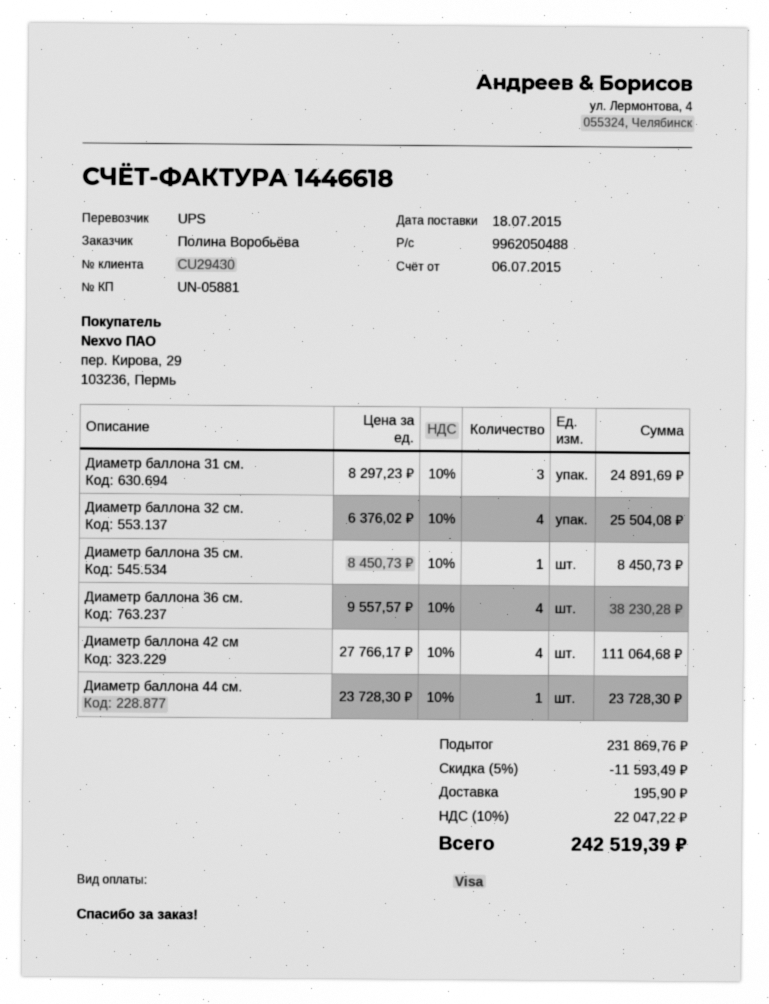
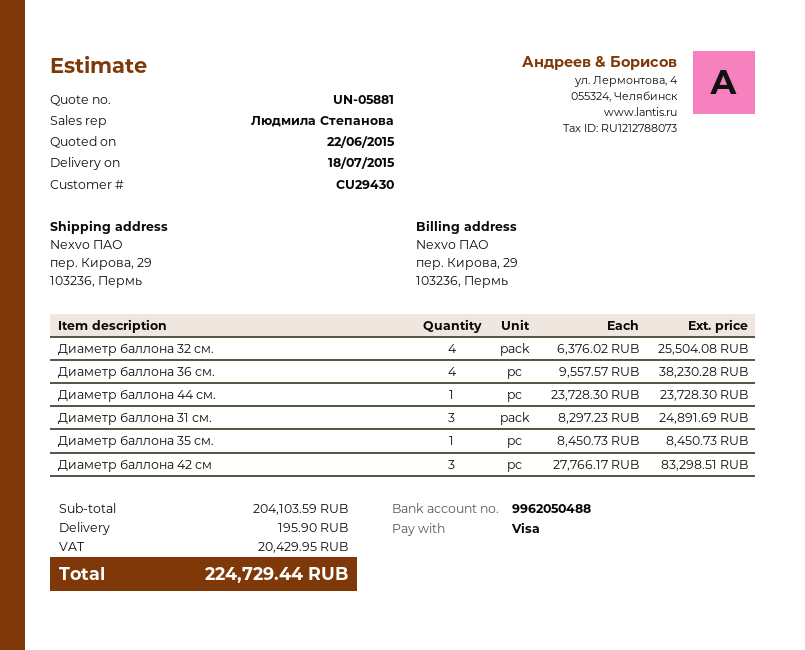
Диаметр баллона 42 см: 4 x 27766.17 = 111064.68 -> 3 x 27766.17 = 83298.51
subtotal: 231869.76 -> 204103.59
discount: 5% = 11593.49 -> none
tax: 22047.22 -> 20429.95
total: 242519.39 -> 224729.44

